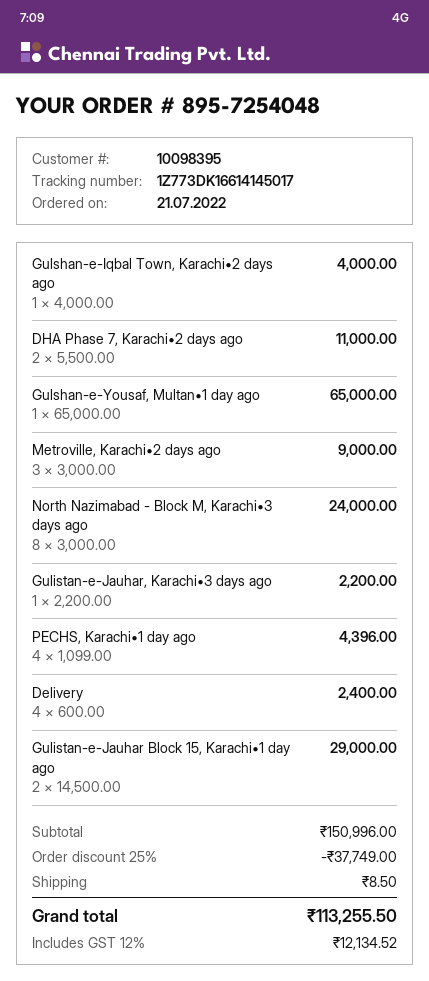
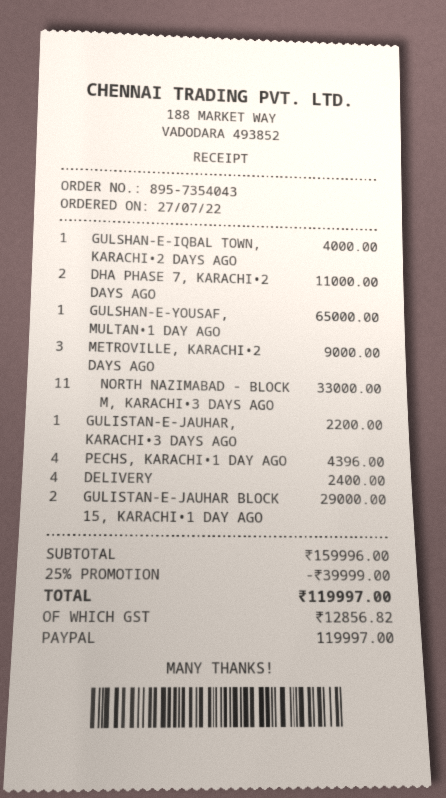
order number: 895-7254048 -> 895-7354043
order date: 2022-07-21 -> 2022-07-27
North Nazimabad - Block M, Karachi•3 days ago: 8 for 24000.00 -> 11 for 33000.00
subtotal: 150996.00 -> 159996.00
discount: 25% = 37749.00 -> 25% = 39999.00
shipping: 8.50 -> none
tax: 12134.52 -> 12856.82
total: 113255.50 -> 119997.00

